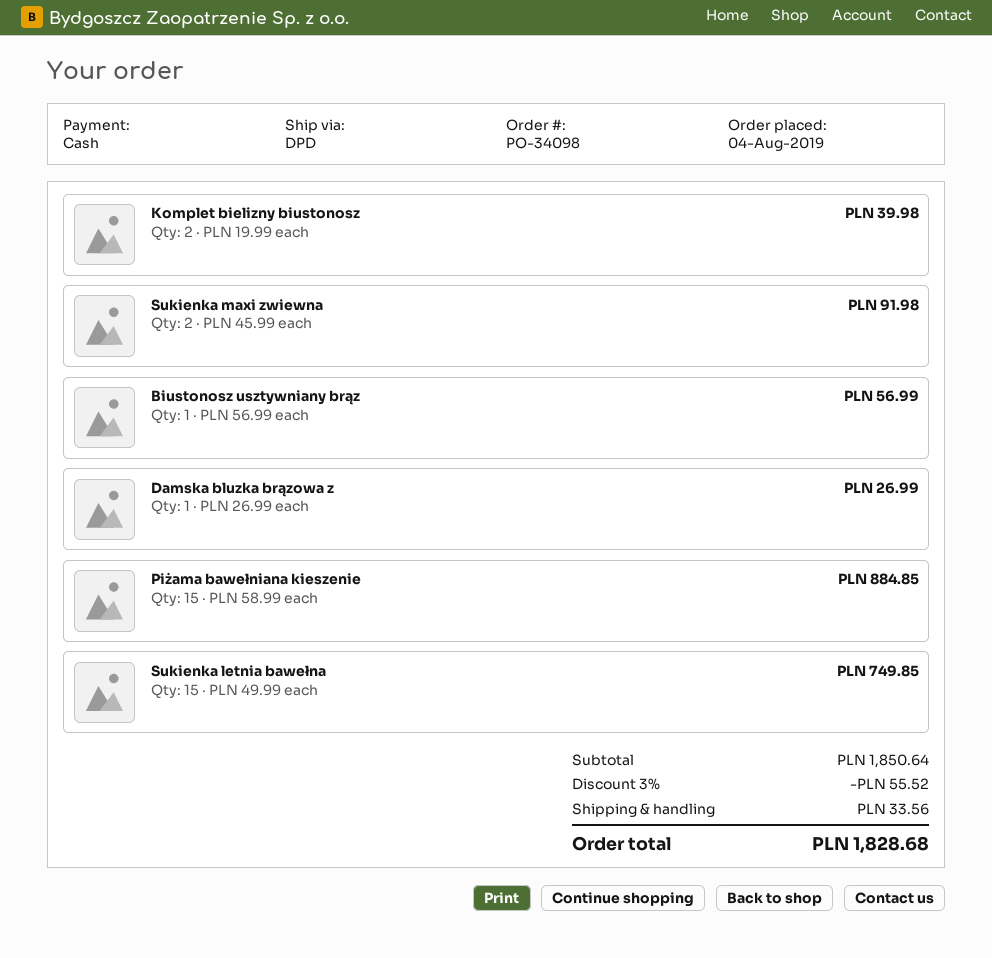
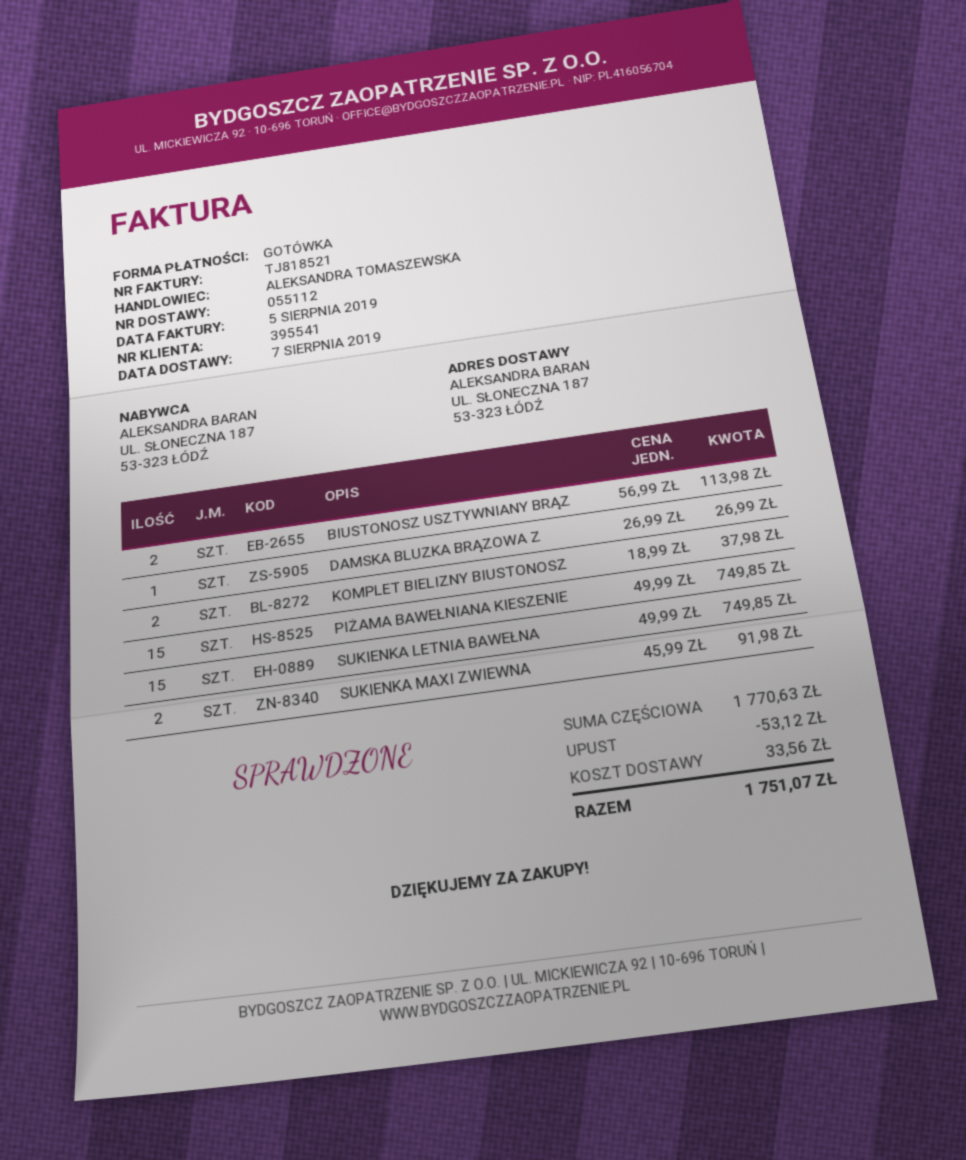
Komplet bielizny biustonosz: 2 x 19.99 = 39.98 -> 2 x 18.99 = 37.98
Biustonosz usztywniany brąz: 1 x 56.99 = 56.99 -> 2 x 56.99 = 113.98
Piżama bawełniana kieszenie: 15 x 58.99 = 884.85 -> 15 x 49.99 = 749.85
subtotal: 1850.64 -> 1770.63
discount: 55.52 -> 53.12
total: 1828.68 -> 1751.07

